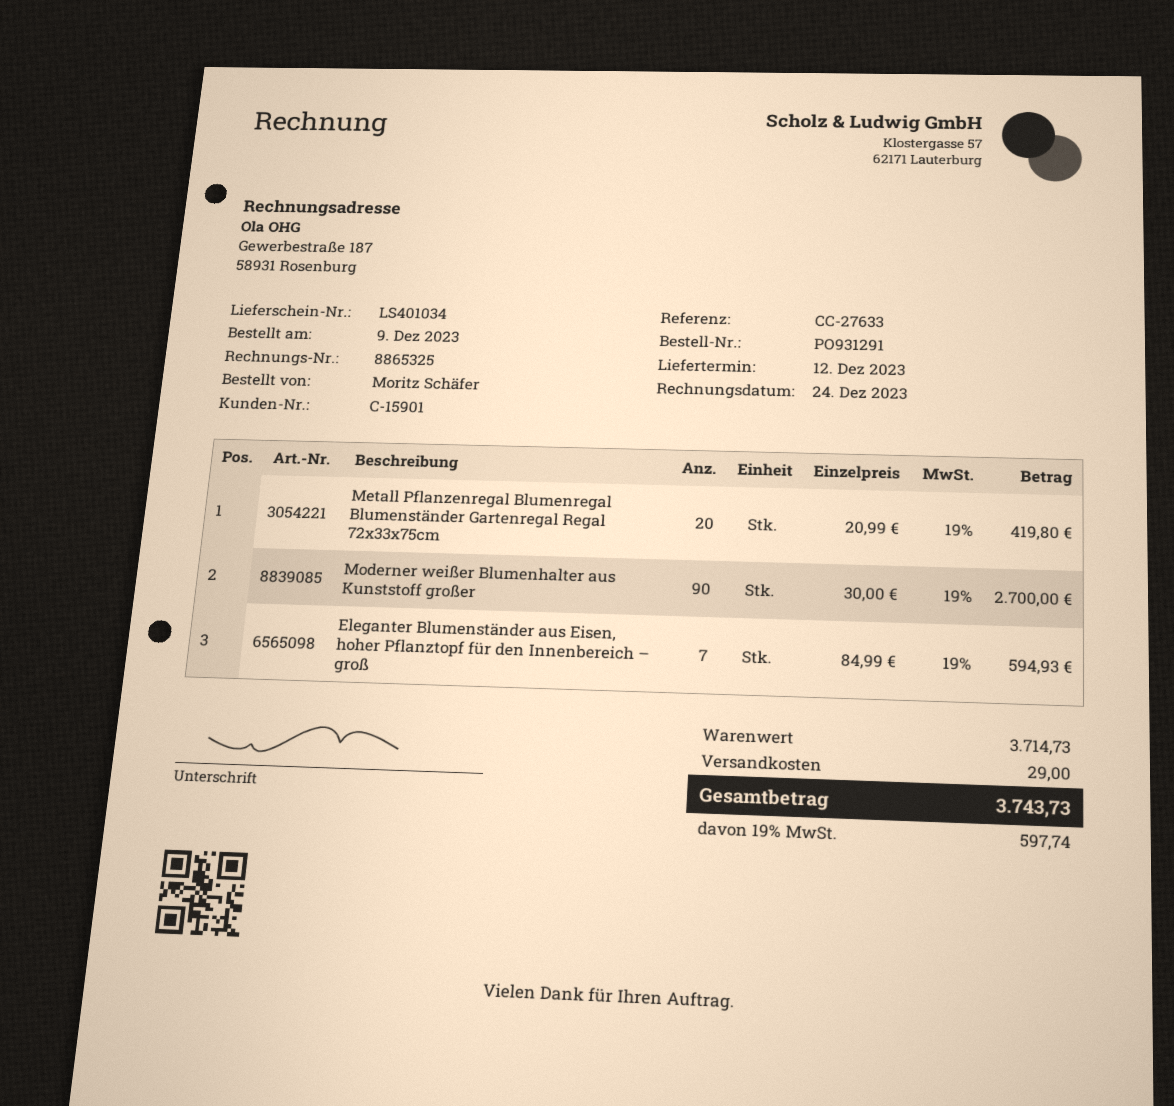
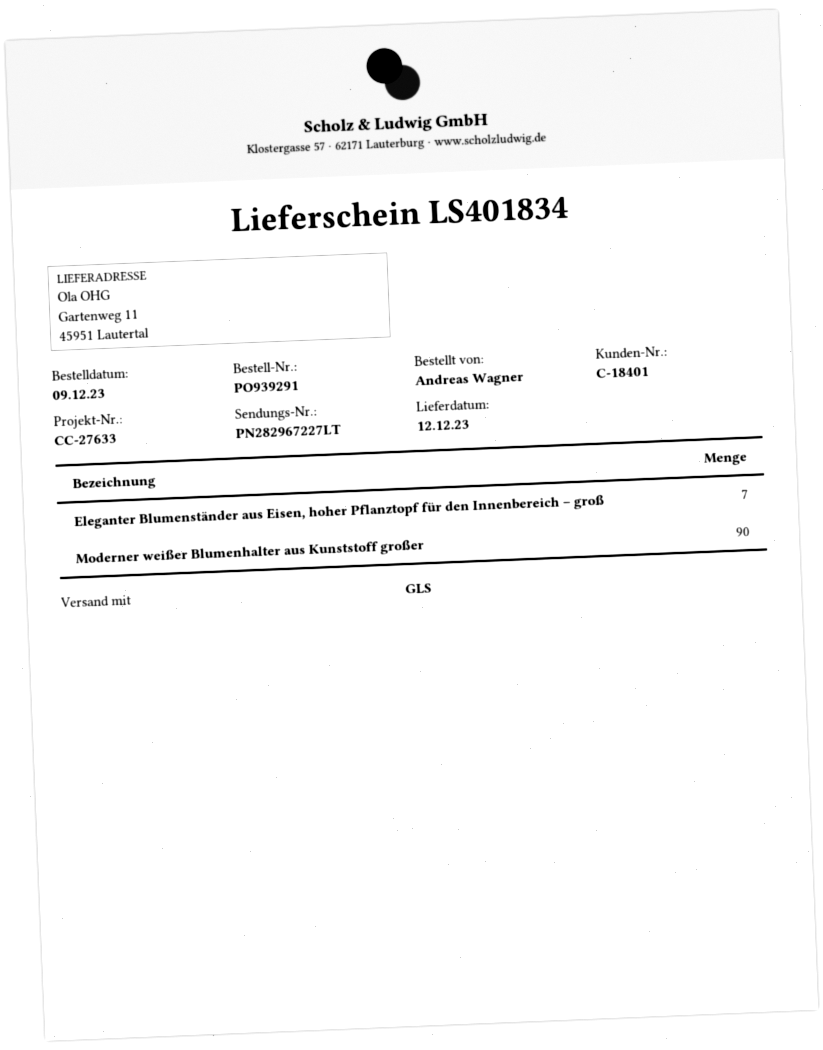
order number: PO931291 -> PO939291
delivery note number: LS401034 -> LS401834
customer number: C-15901 -> C-18401
ordered by: Moritz Schäfer -> Andreas Wagner
Metall Pflanzenregal Blumenregal Blumenständer Gartenregal Regal 72x33x75cm: 20 -> none

